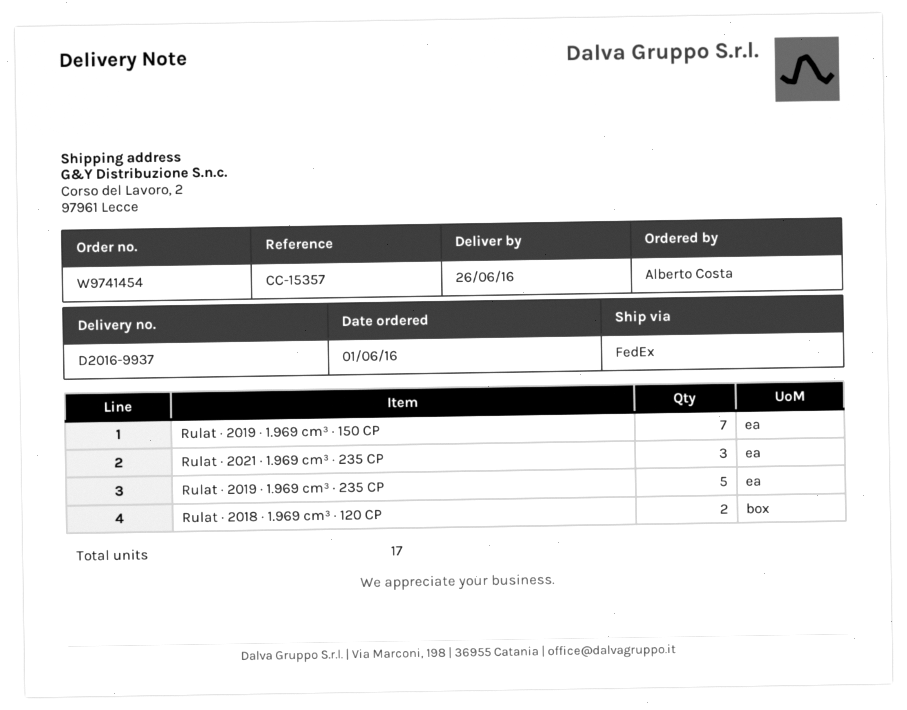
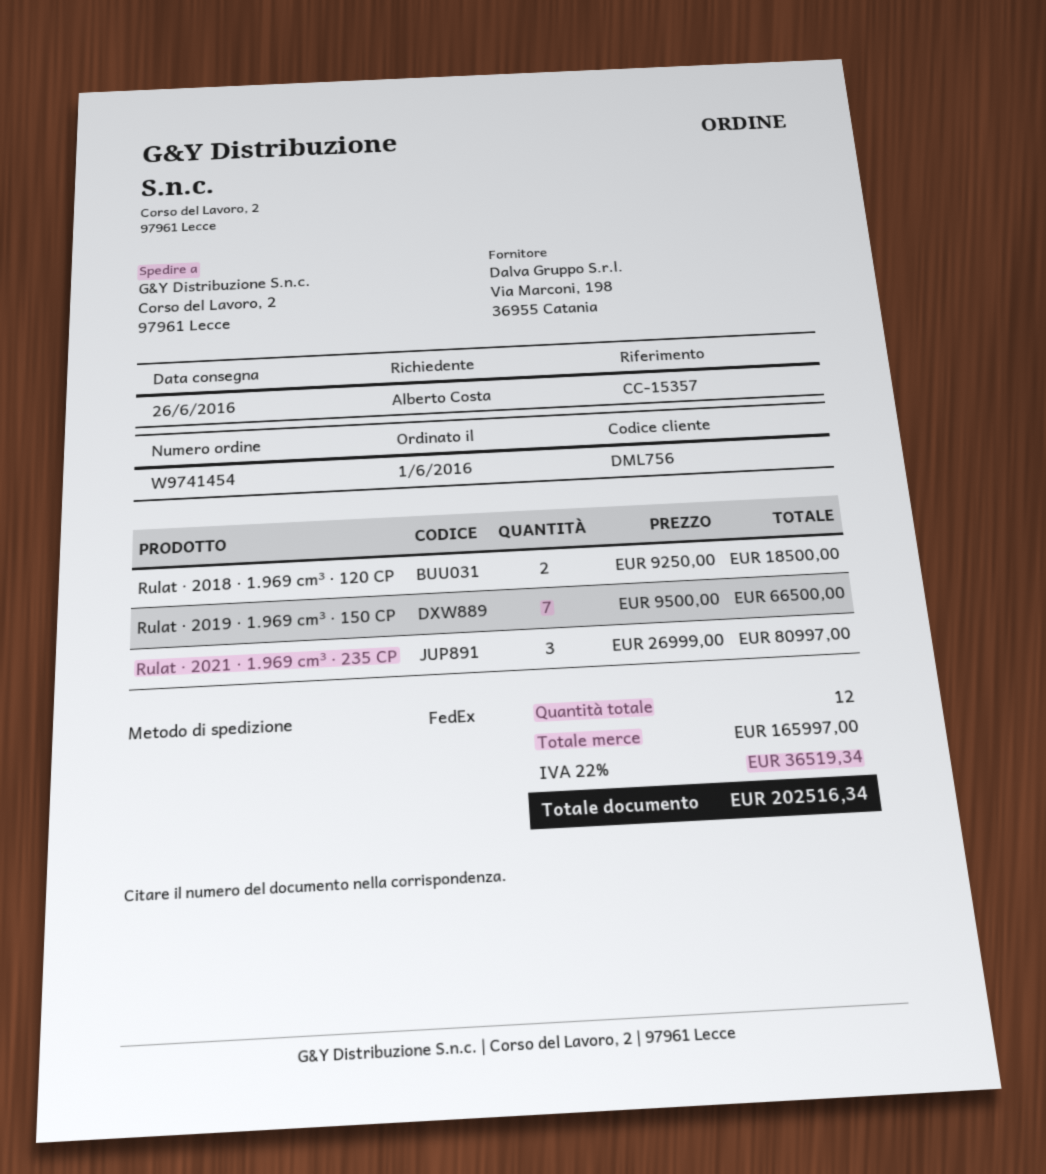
Rulat · 2019 · 1.969 cm³ · 235 CP: 5 -> none
total quantity: 17 -> 12

